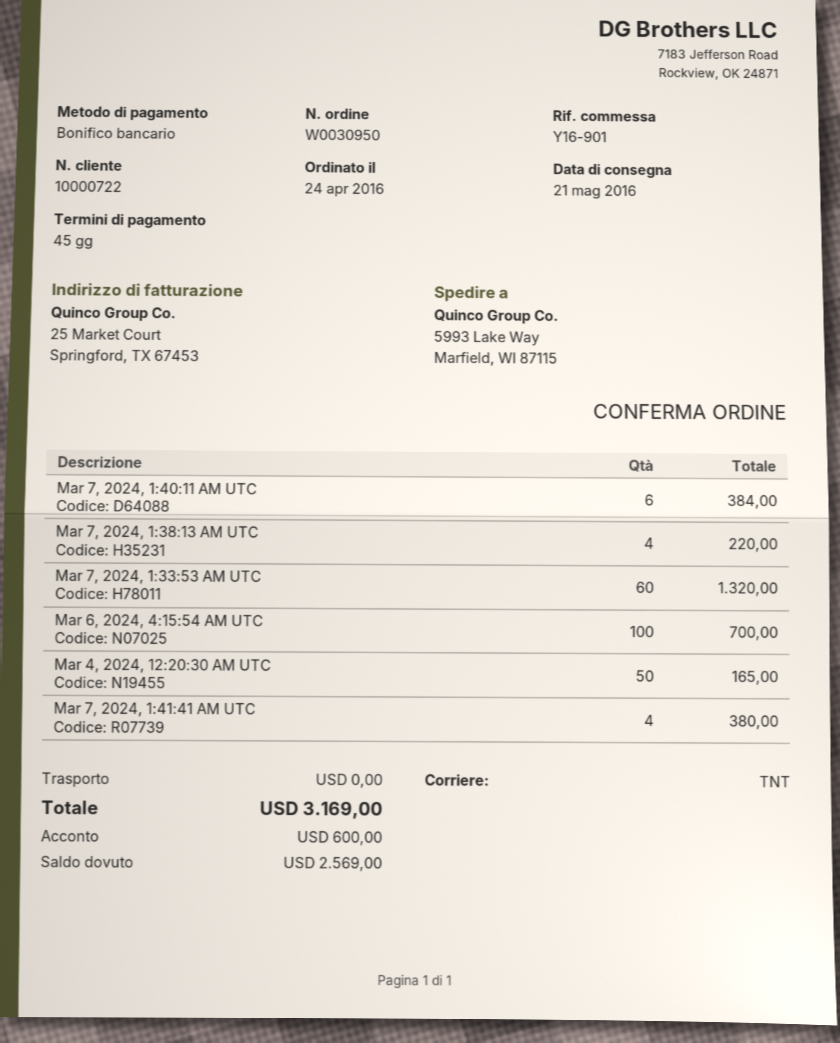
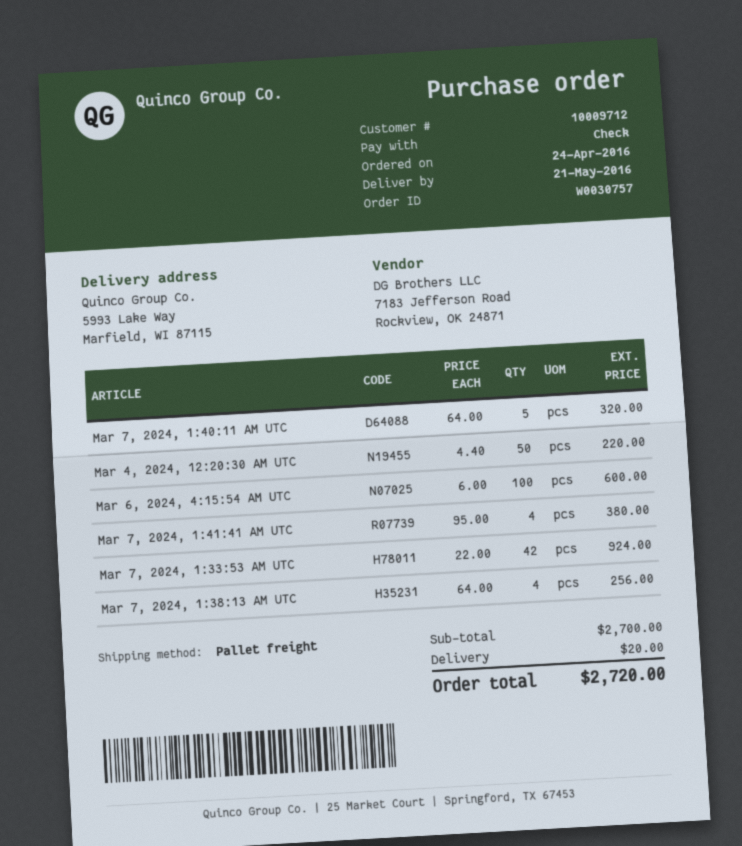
order number: W0030950 -> W0030757
customer number: 10000722 -> 10009712
payment method: bank transfer -> cheque
shipping method: TNT -> pallet freight
Mar 7, 2024, 1:40:11 AM UTC: 6 for 384.00 -> 5 for 320.00
Mar 7, 2024, 1:38:13 AM UTC: 4 for 220.00 -> 4 for 256.00
Mar 7, 2024, 1:33:53 AM UTC: 60 for 1320.00 -> 42 for 924.00
Mar 6, 2024, 4:15:54 AM UTC: 100 for 700.00 -> 100 for 600.00
Mar 4, 2024, 12:20:30 AM UTC: 50 for 165.00 -> 50 for 220.00
shipping: 0.00 -> 20.00
total: 3169.00 -> 2720.00

